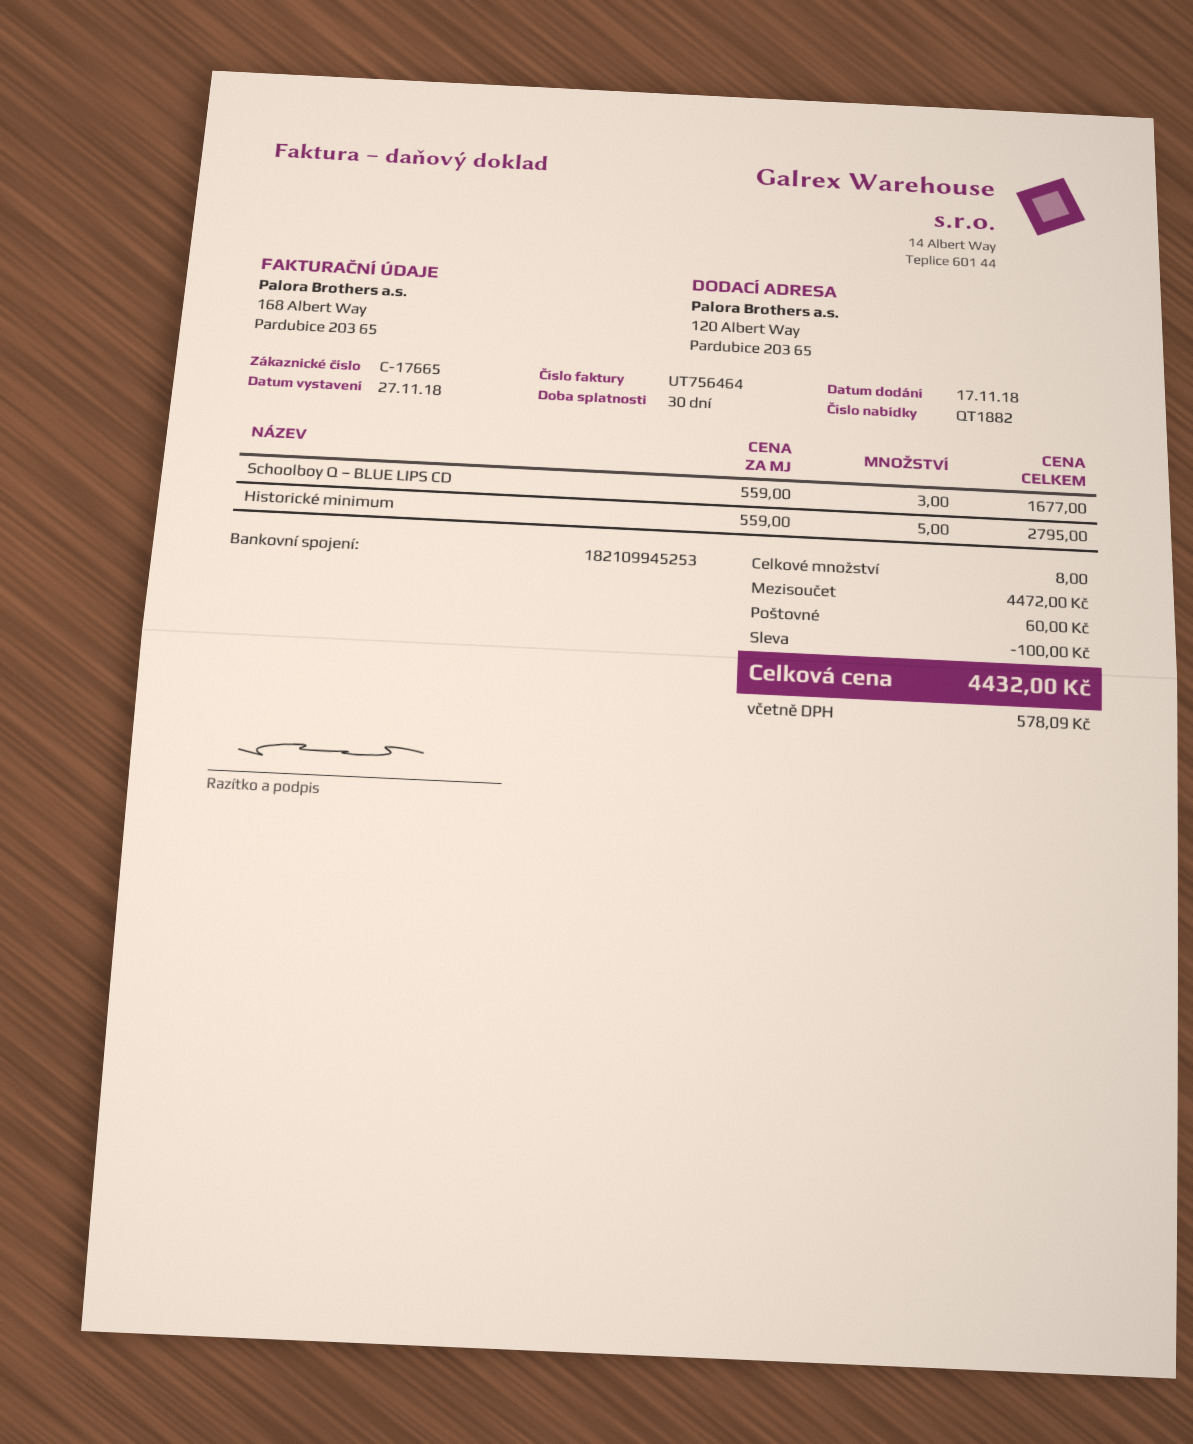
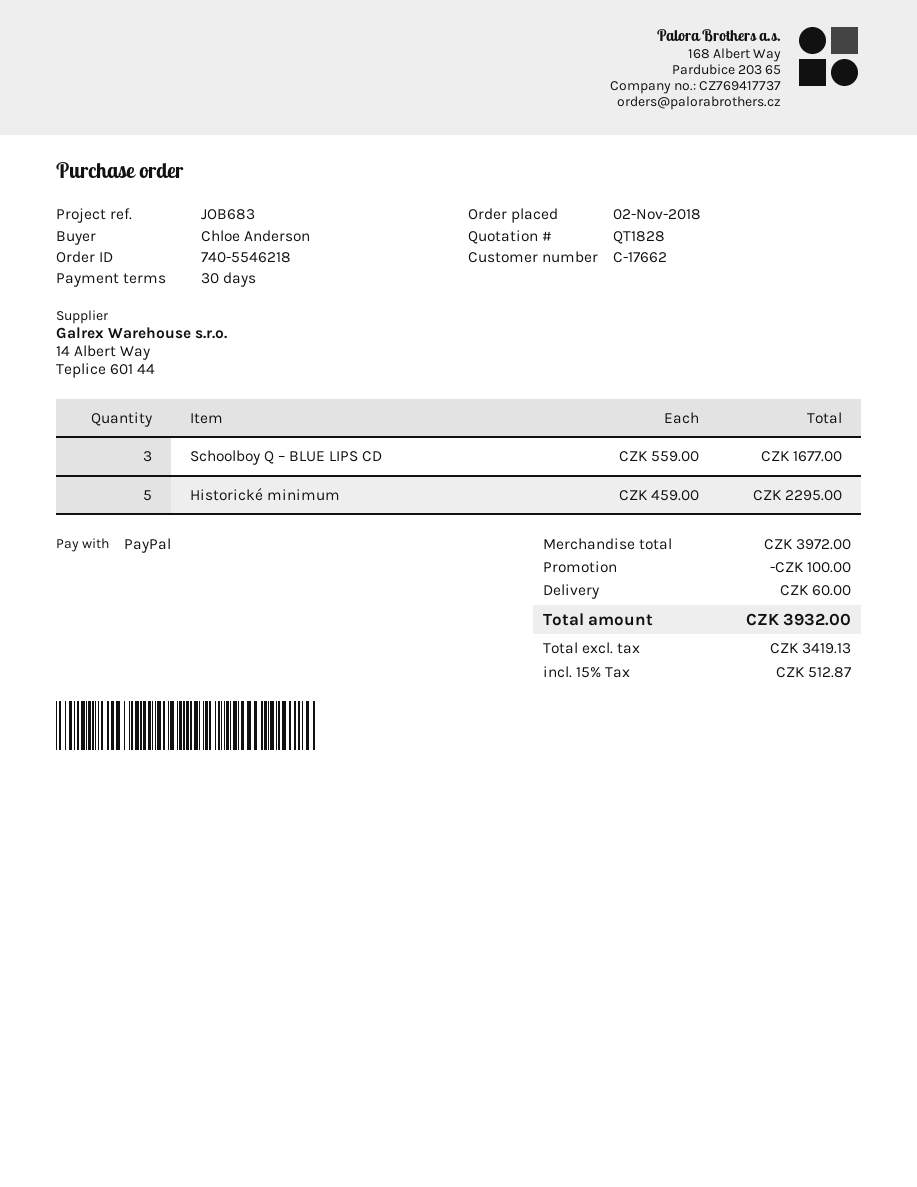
quote number: QT1882 -> QT1828
customer number: C-17665 -> C-17662
Historické minimum: 5 x 559.00 = 2795.00 -> 5 x 459.00 = 2295.00
subtotal: 4472.00 -> 3972.00
tax: 578.09 -> 512.87
total: 4432.00 -> 3932.00

